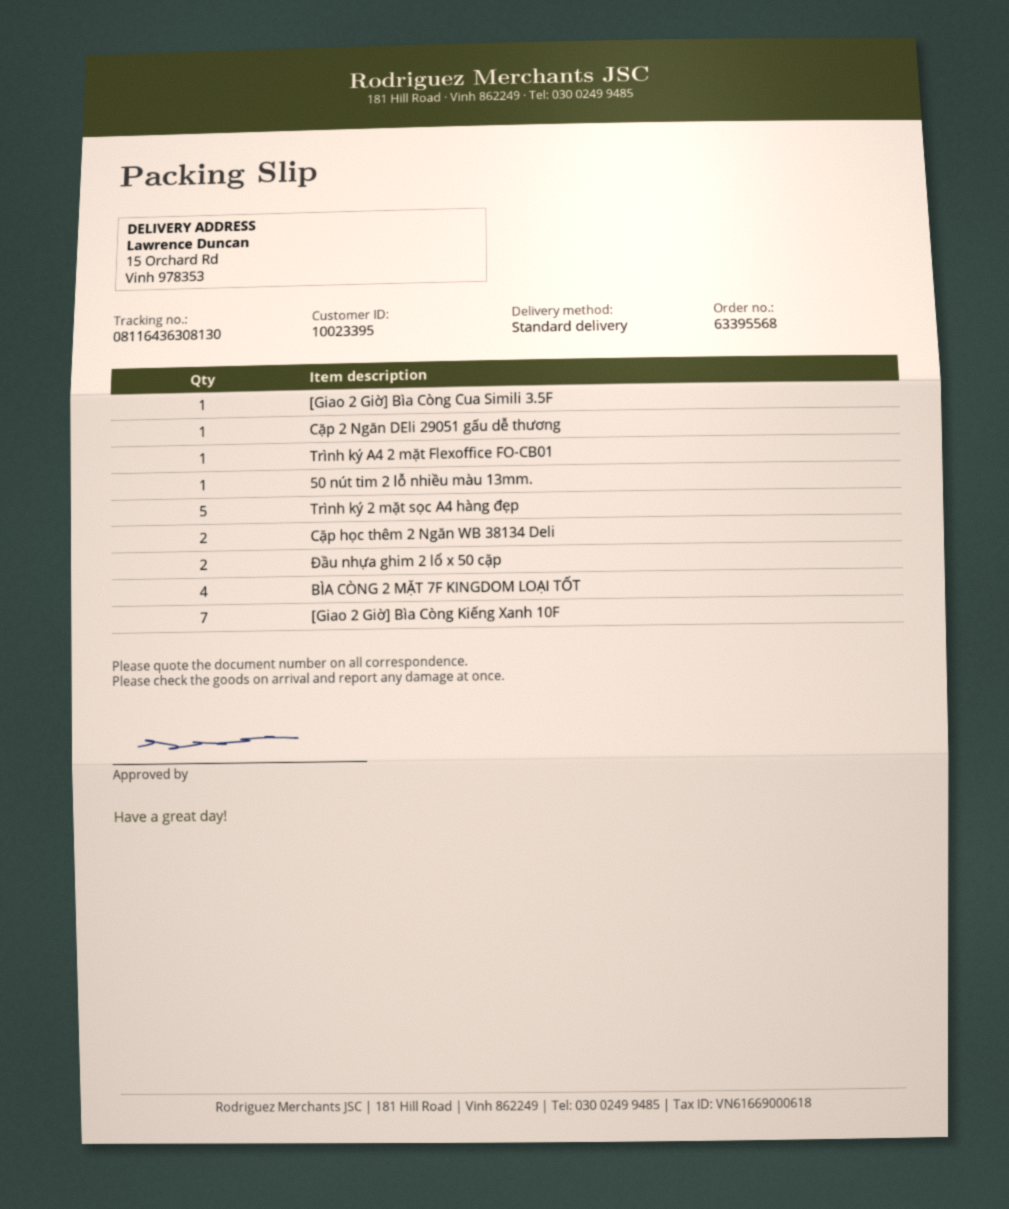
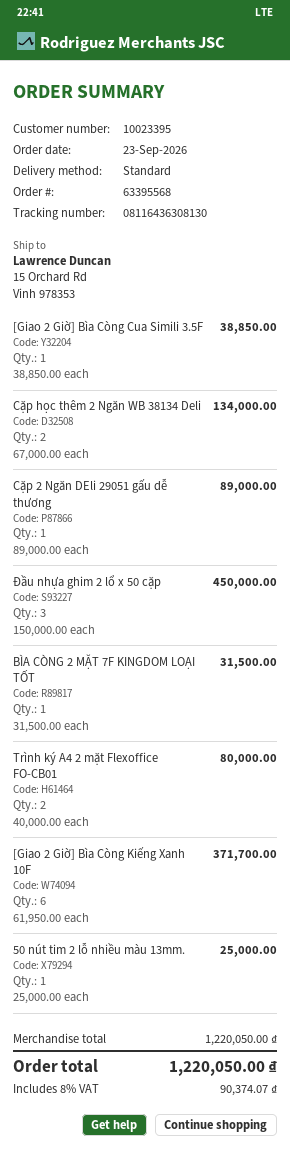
Trình ký A4 2 mặt Flexoffice FO-CB01: 1 -> 2
Trình ký 2 mặt sọc A4 hàng đẹp: 5 -> none
Đầu nhựa ghim 2 lổ x 50 cặp: 2 -> 3
BÌA CÒNG 2 MẶT 7F KINGDOM LOẠI TỐT: 4 -> 1
[Giao 2 Giờ] Bìa Còng Kiếng Xanh 10F: 7 -> 6

